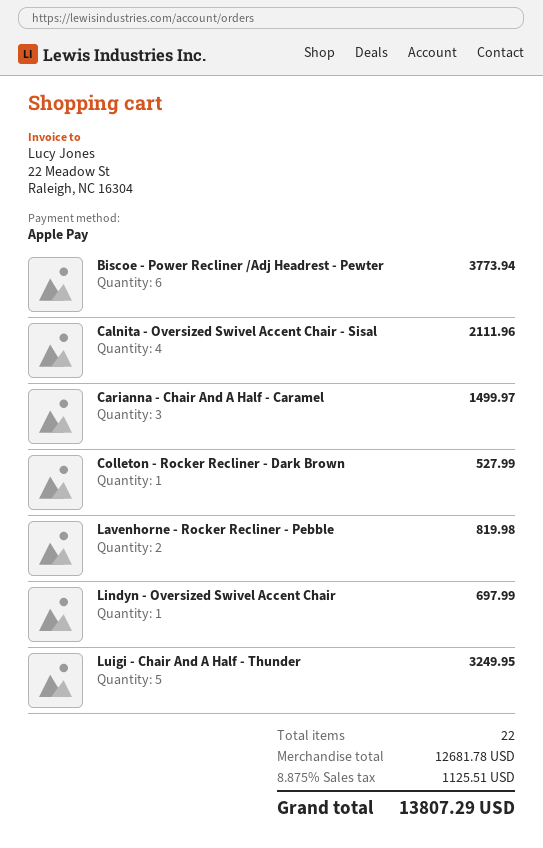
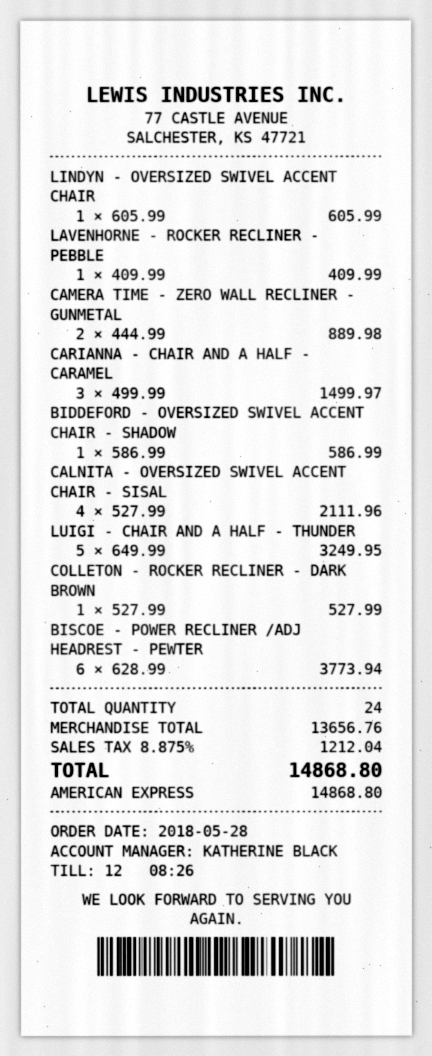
payment method: Apple Pay -> American Express
Lavenhorne - Rocker Recliner - Pebble: 2 for 819.98 -> 1 for 409.99
Lindyn - Oversized Swivel Accent Chair: 1 for 697.99 -> 1 for 605.99
CAMERA TIME - ZERO WALL RECLINER - GUNMETAL: none -> 2 for 889.98
BIDDEFORD - OVERSIZED SWIVEL ACCENT CHAIR - SHADOW: none -> 1 for 586.99
total quantity: 22 -> 24
subtotal: 12681.78 -> 13656.76
tax: 8.875% = 1125.51 -> 8.875% = 1212.04
total: 13807.29 -> 14868.80

